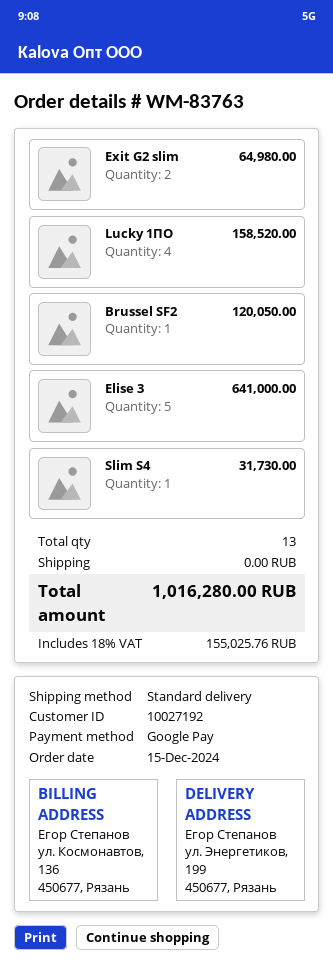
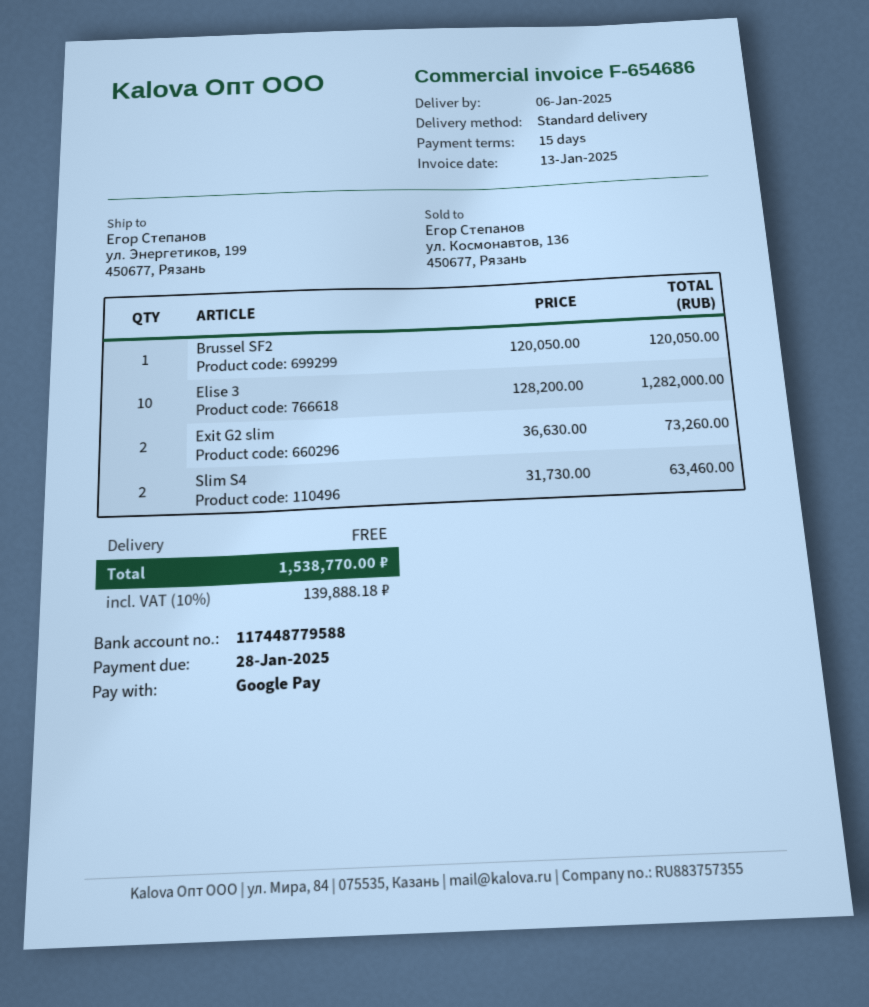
Exit G2 slim: 2 for 64980.00 -> 2 for 73260.00
Lucky 1ПО: 4 for 158520.00 -> none
Elise 3: 5 for 641000.00 -> 10 for 1282000.00
Slim S4: 1 for 31730.00 -> 2 for 63460.00
tax: 18% = 155025.76 -> 10% = 139888.18
total: 1016280.00 -> 1538770.00

